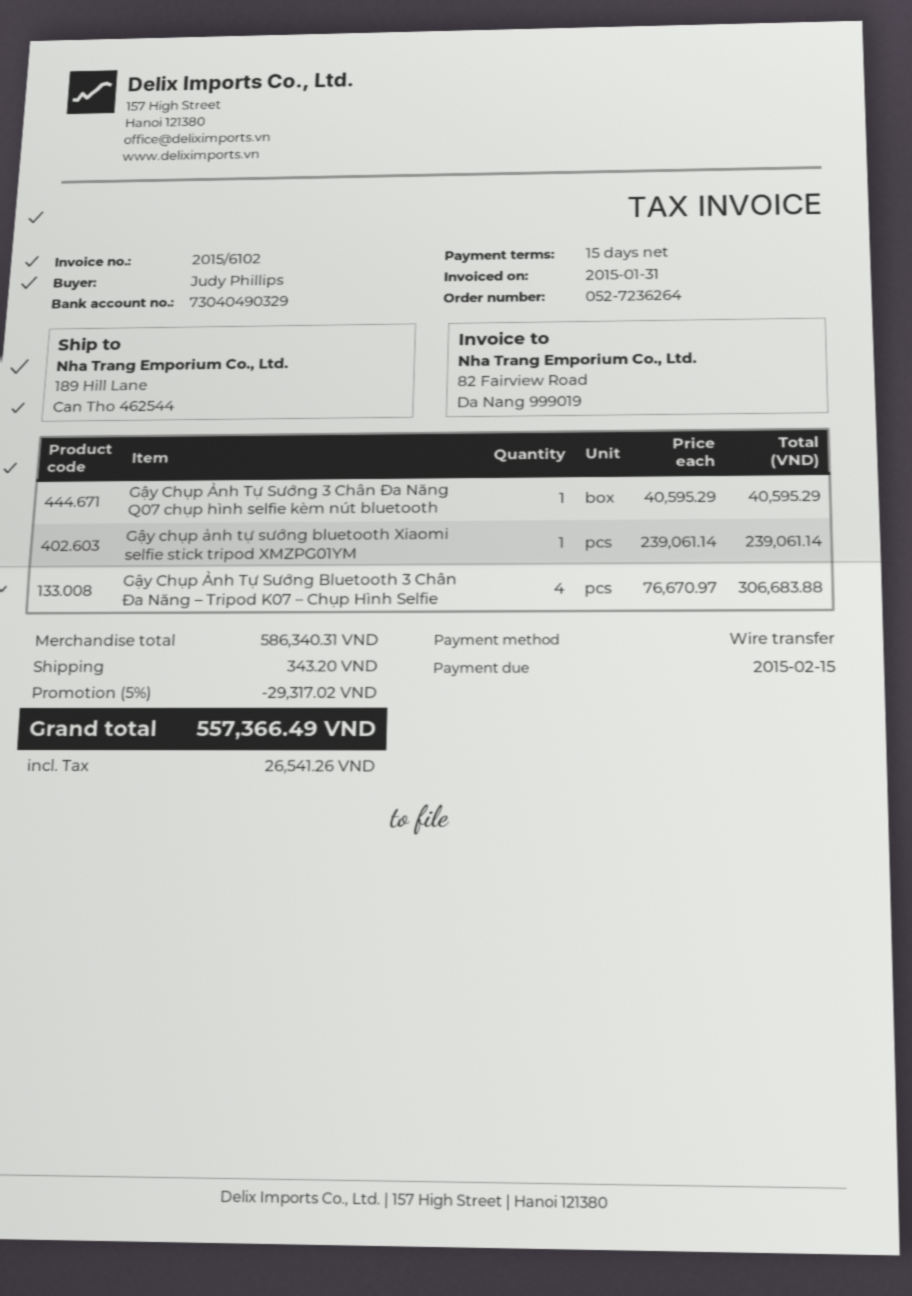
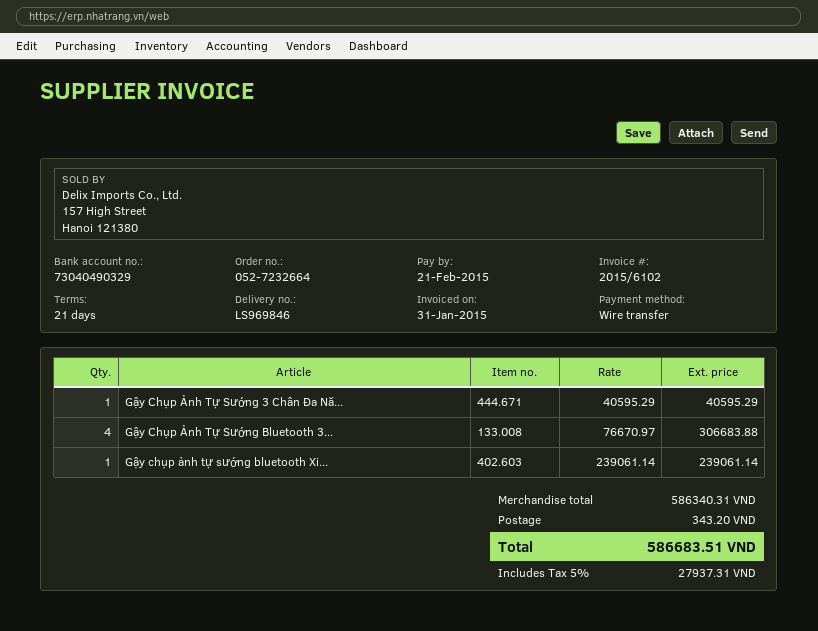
order number: 052-7236264 -> 052-7232664
payment terms: 15 days -> 21 days
due date: 2015-02-15 -> 2015-02-21
discount: 5% = 29317.02 -> none
tax: 26541.26 -> 27937.31
total: 557366.49 -> 586683.51

